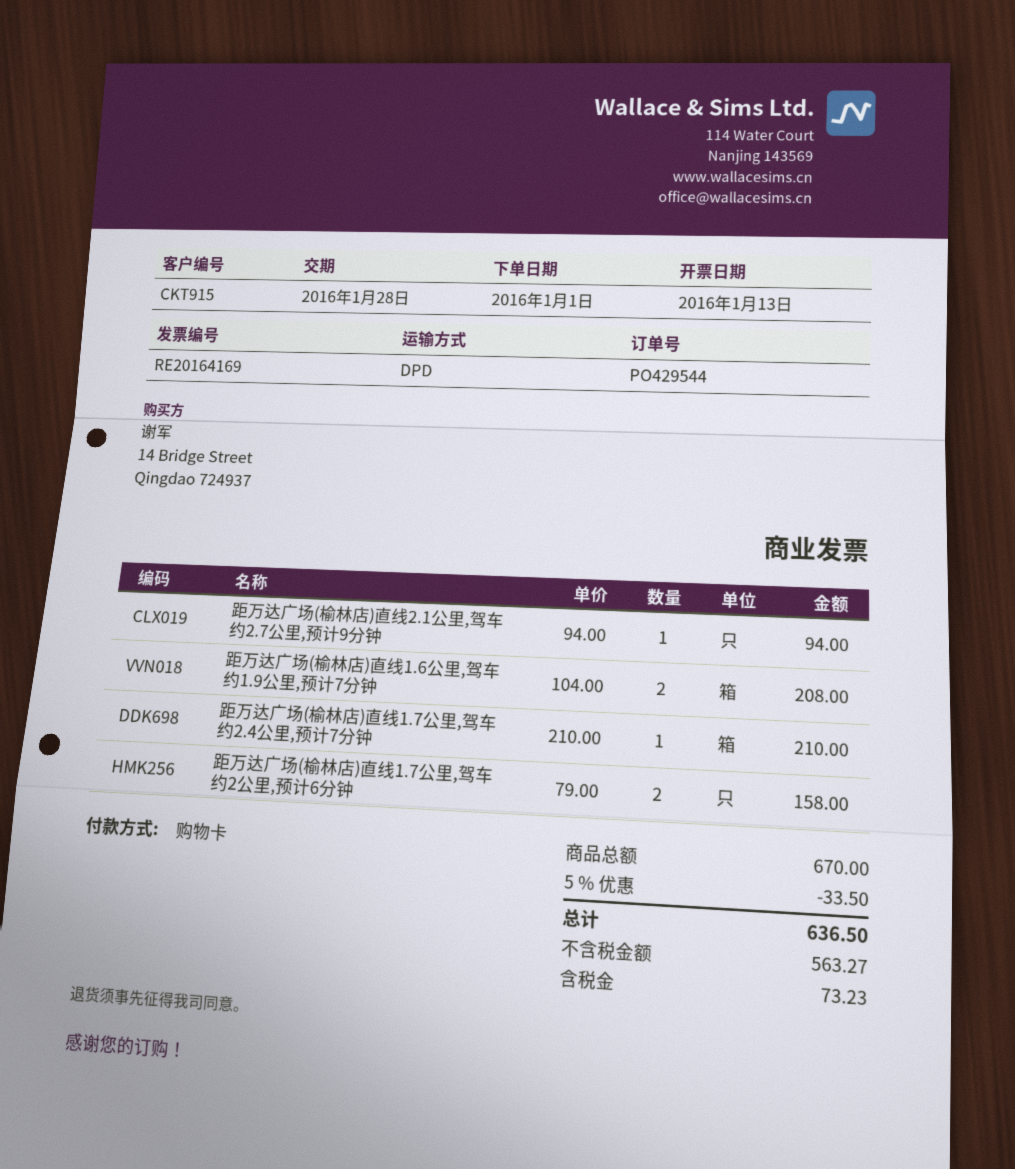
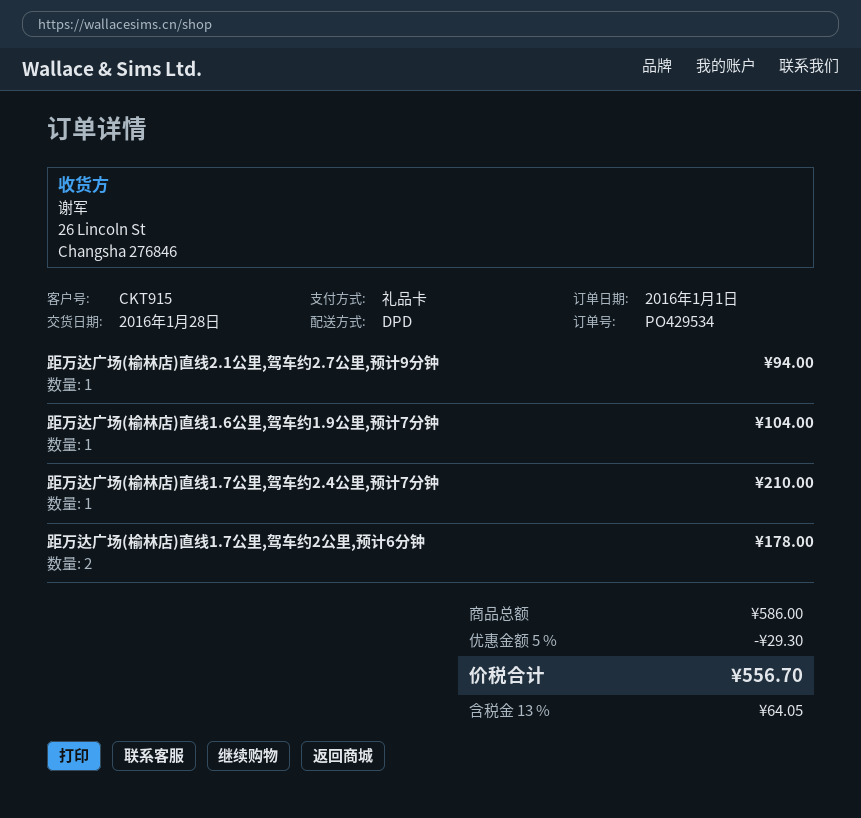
order number: PO429544 -> PO429534
距万达广场(榆林店)直线1.6公里,驾车约1.9公里,预计7分钟: 2 for 208.00 -> 1 for 104.00
距万达广场(榆林店)直线1.7公里,驾车约2公里,预计6分钟: 2 for 158.00 -> 2 for 178.00
subtotal: 670.00 -> 586.00
discount: 5% = 33.50 -> 5% = 29.30
tax: 73.23 -> 64.05
total: 636.50 -> 556.70

